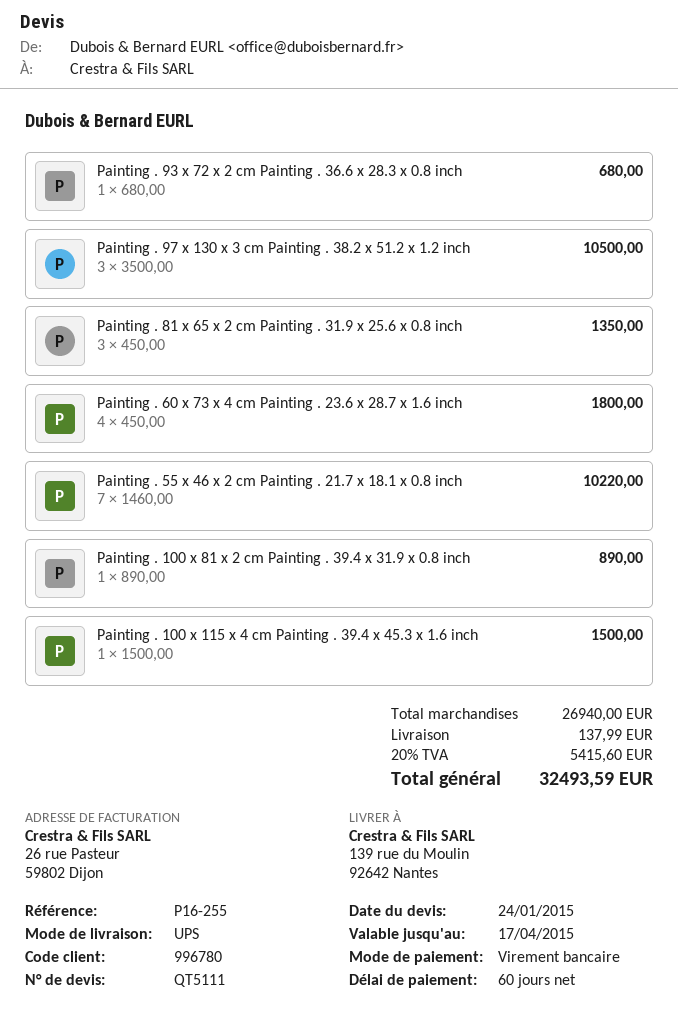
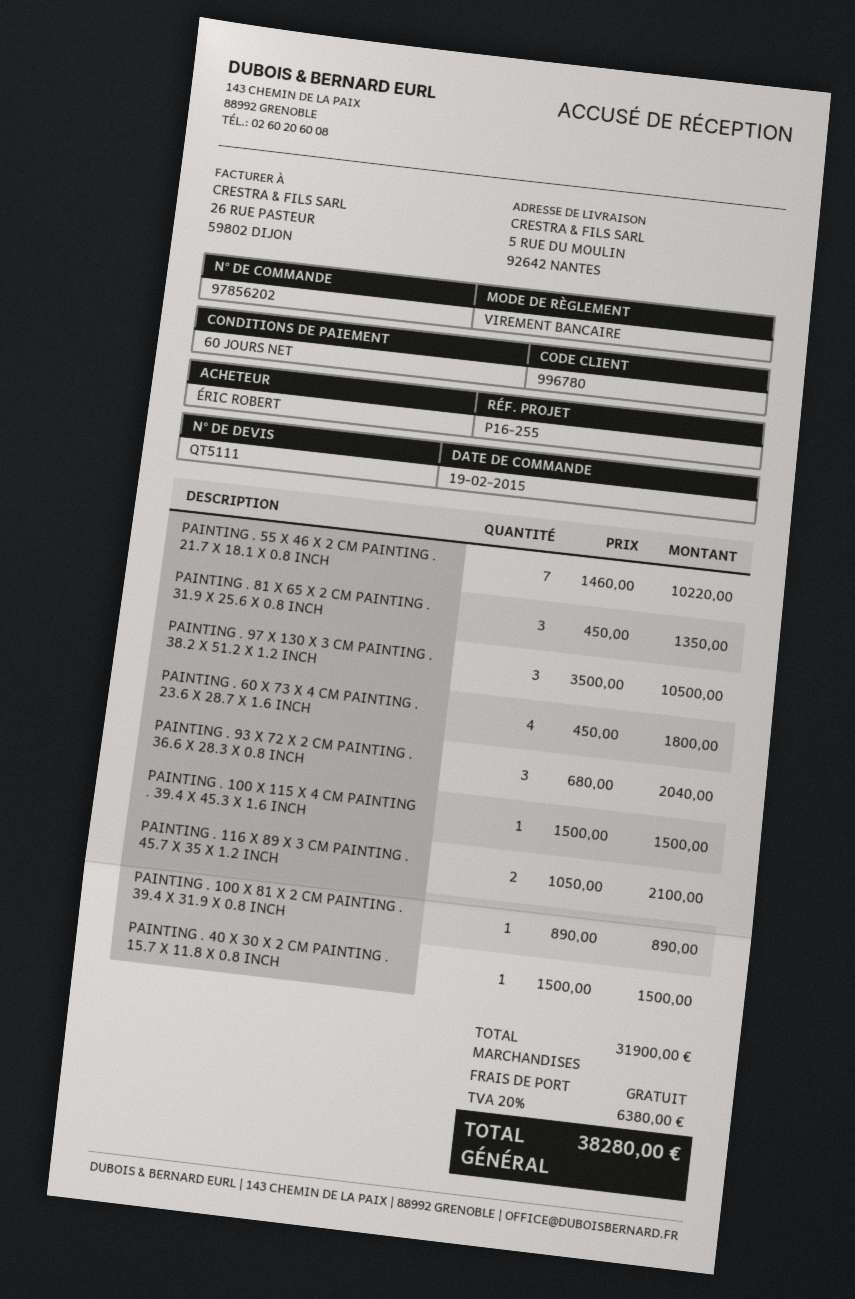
ship to: 139 rue du Moulin, 92642 Nantes -> 5 RUE DU MOULIN, 92642 NANTES
Painting . 93 x 72 x 2 cm Painting . 36.6 x 28.3 x 0.8 inch: 1 x 680.00 = 680.00 -> 3 x 680.00 = 2040.00
PAINTING . 116 X 89 X 3 CM PAINTING . 45.7 X 35 X 1.2 INCH: none -> 2 x 1050.00 = 2100.00
PAINTING . 40 X 30 X 2 CM PAINTING . 15.7 X 11.8 X 0.8 INCH: none -> 1 x 1500.00 = 1500.00
subtotal: 26940.00 -> 31900.00
shipping: 137.99 -> 0.00
tax: 20% = 5415.60 -> 20% = 6380.00
total: 32493.59 -> 38280.00

